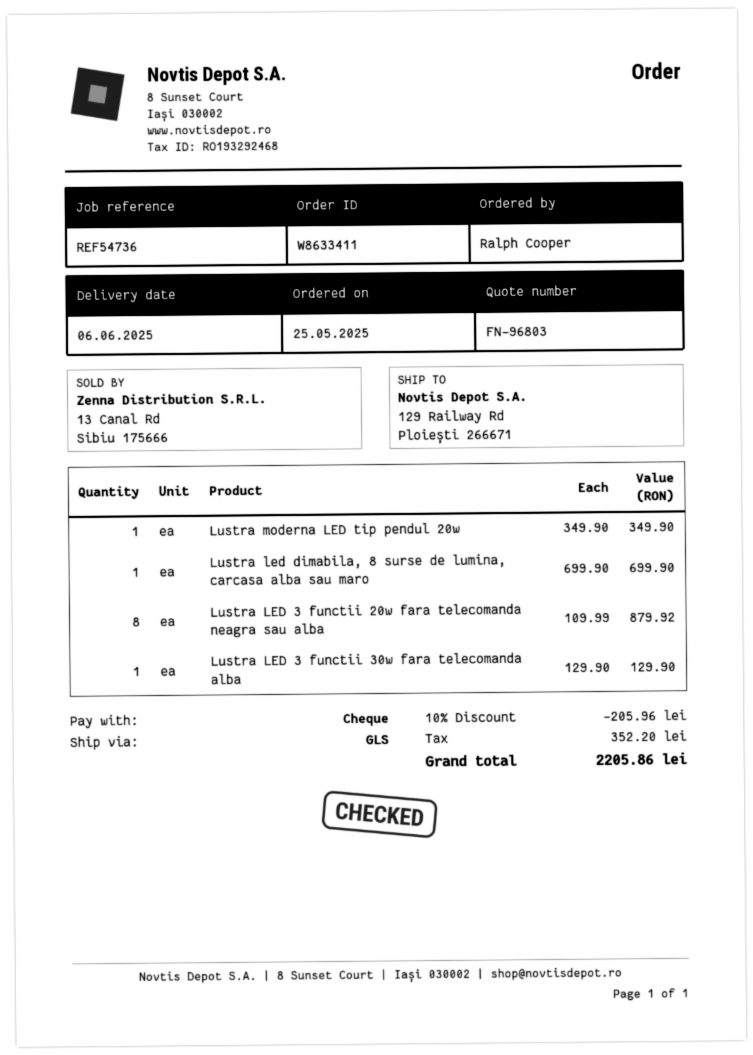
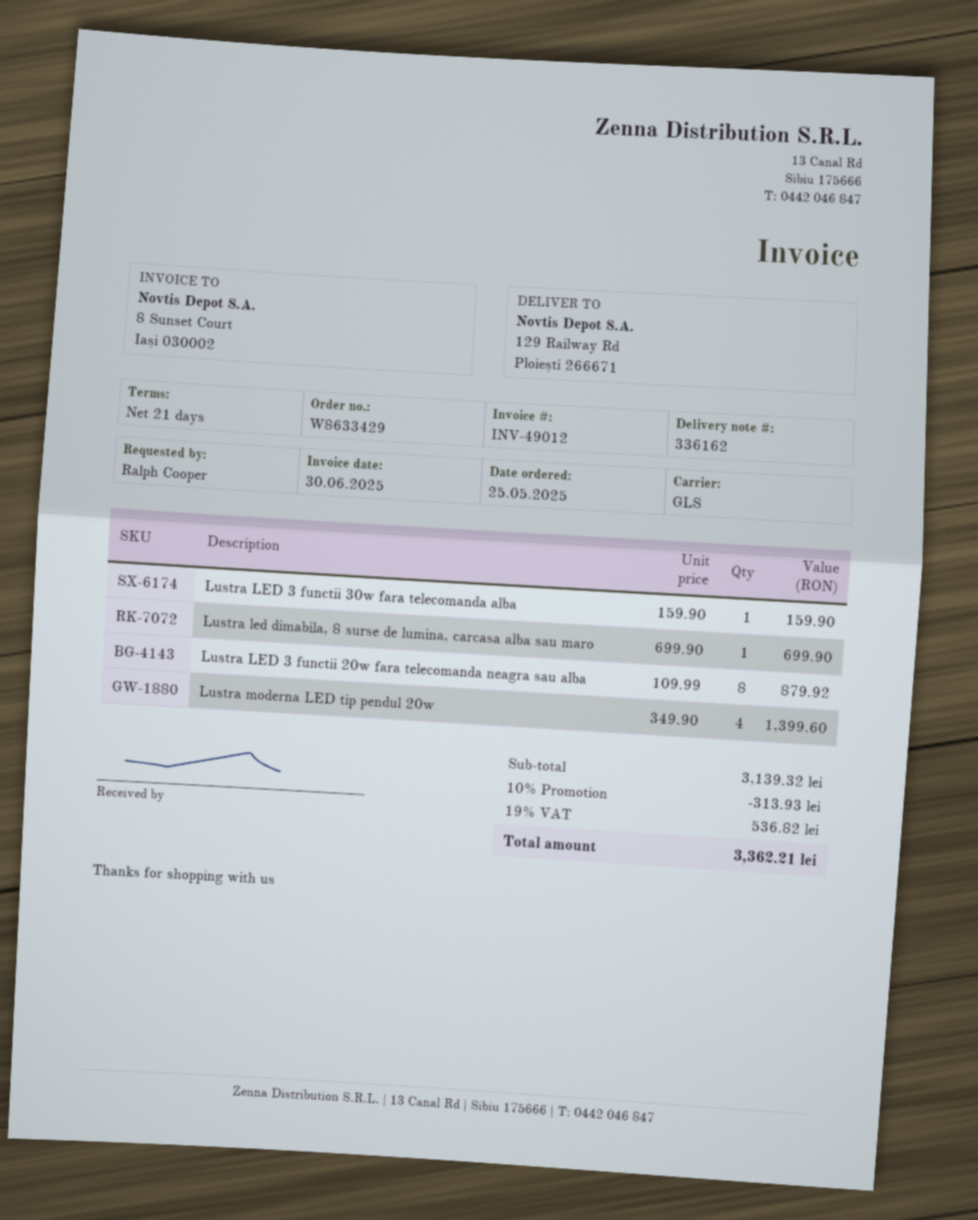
order number: W8633411 -> W8633429
Lustra moderna LED tip pendul 20w: 1 x 349.90 = 349.90 -> 4 x 349.90 = 1399.60
Lustra LED 3 functii 30w fara telecomanda alba: 1 x 129.90 = 129.90 -> 1 x 159.90 = 159.90
discount: 10% = 205.96 -> 10% = 313.93
tax: 352.20 -> 536.82
total: 2205.86 -> 3362.21

